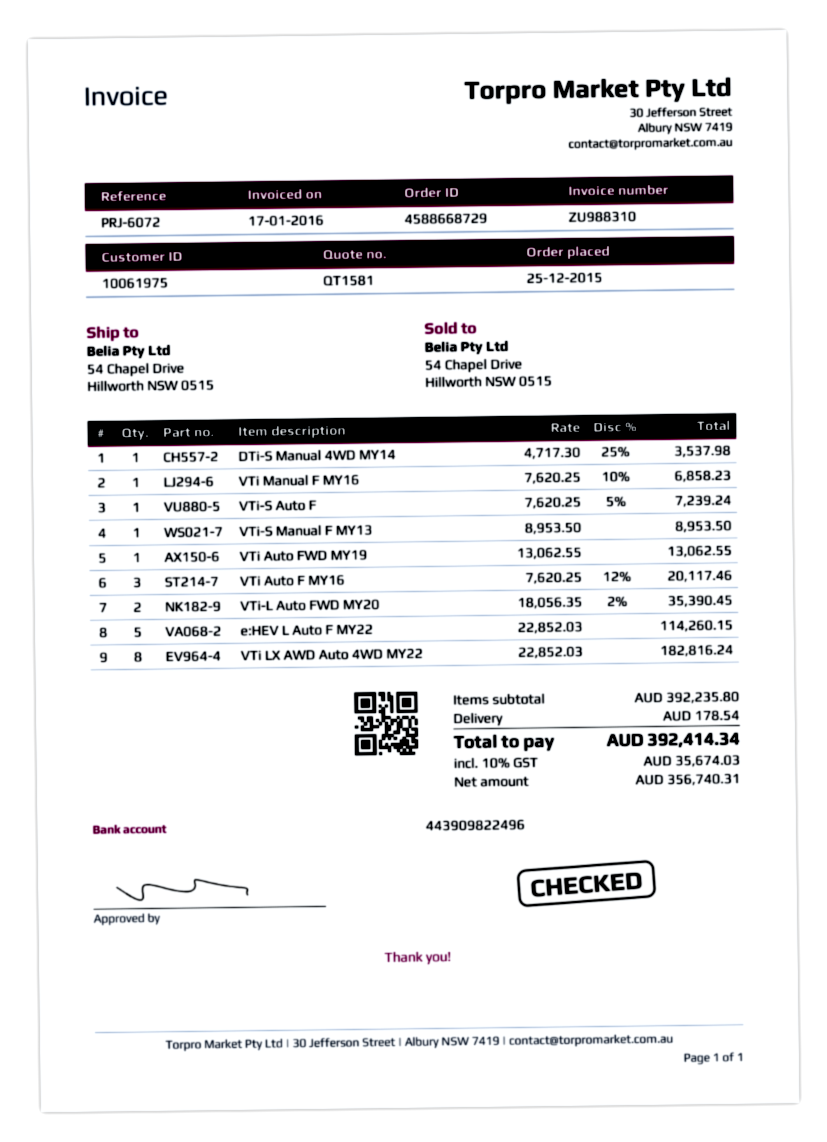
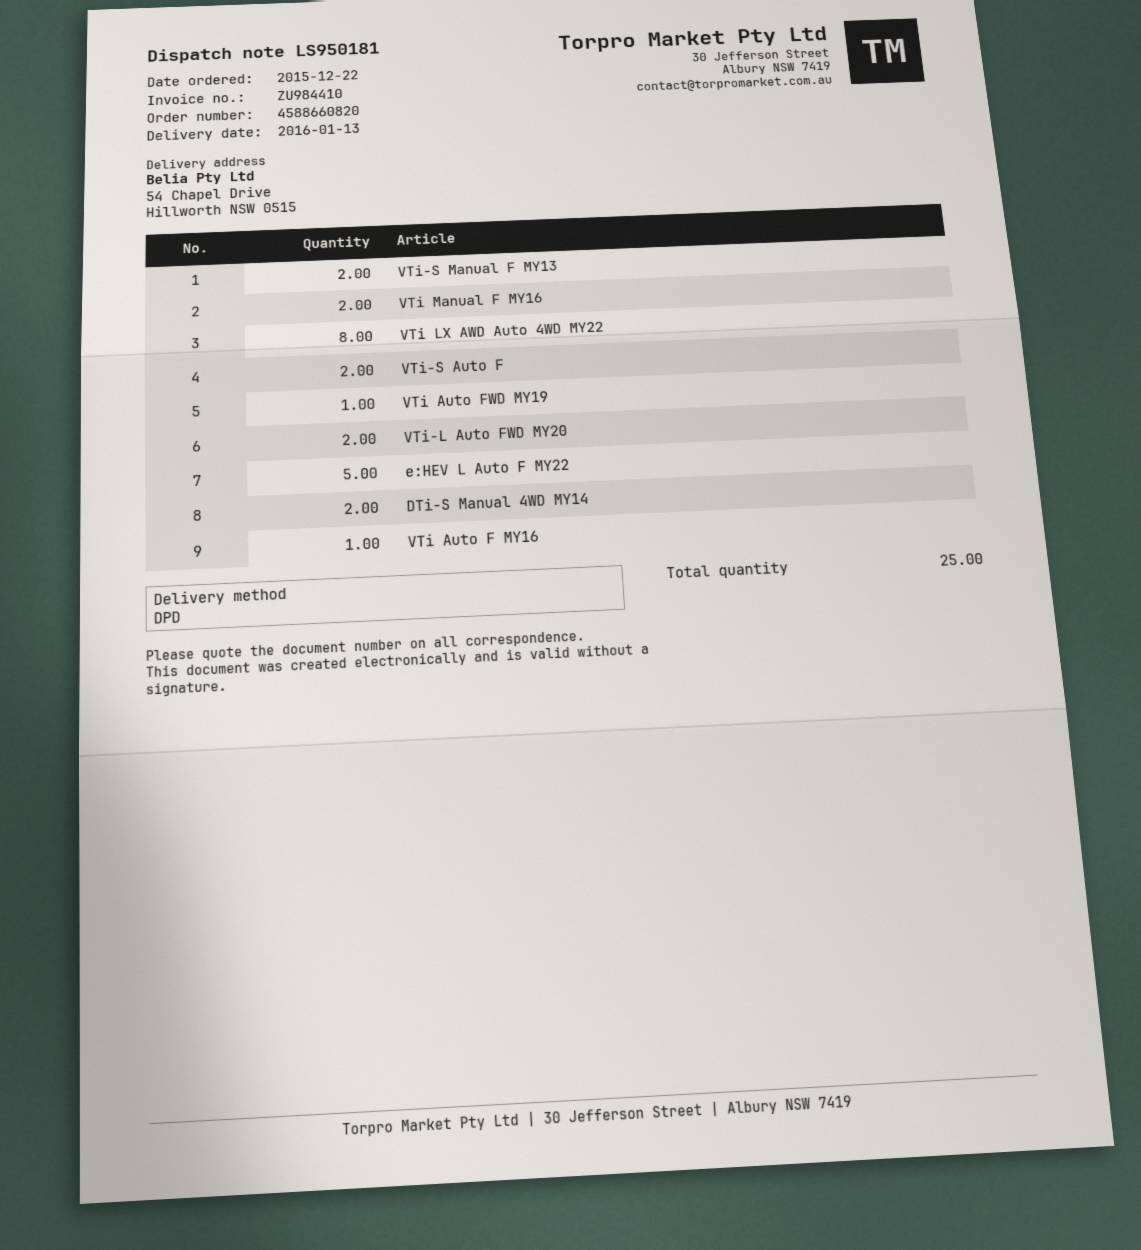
order number: 4588668729 -> 4588660820
order date: 2015-12-25 -> 2015-12-22
invoice number: ZU988310 -> ZU984410
DTi-S Manual 4WD MY14: 1 -> 2
VTi Manual F MY16: 1 -> 2
VTi-S Auto F: 1 -> 2
VTi-S Manual F MY13: 1 -> 2
VTi Auto F MY16: 3 -> 1

